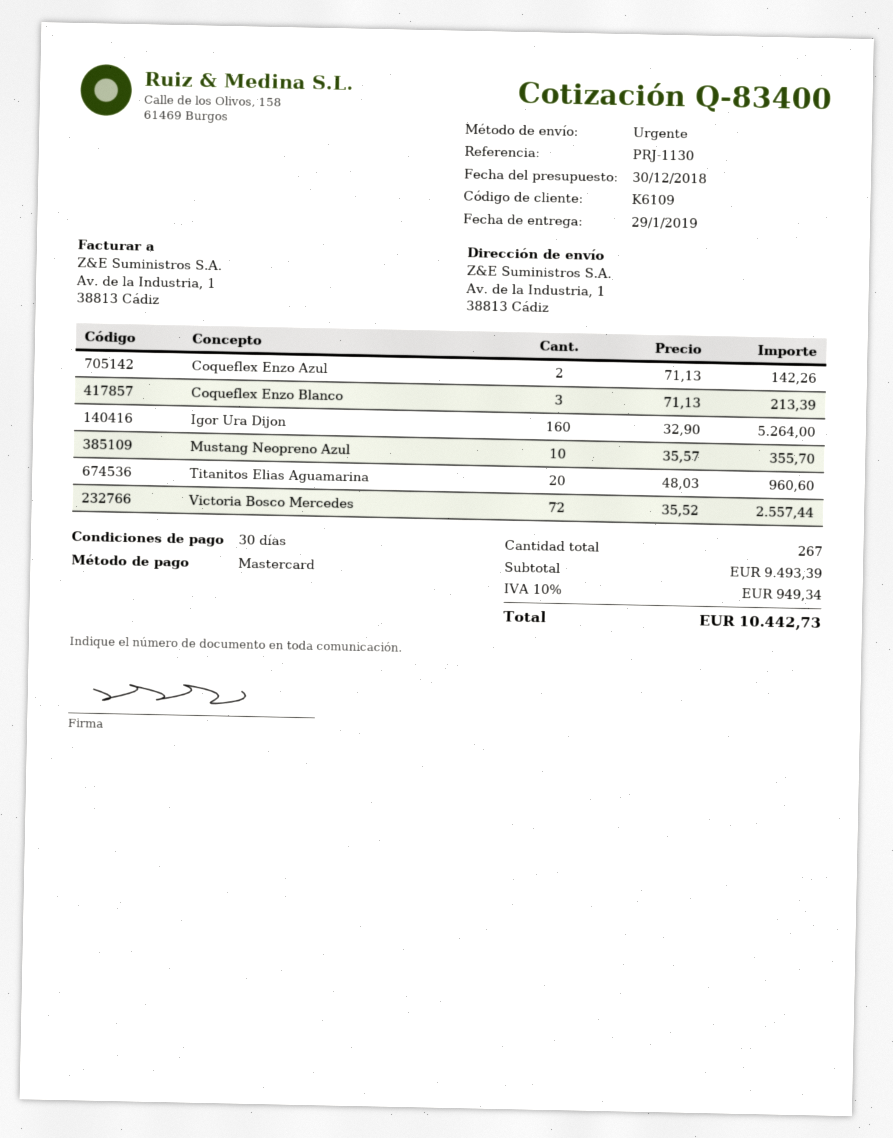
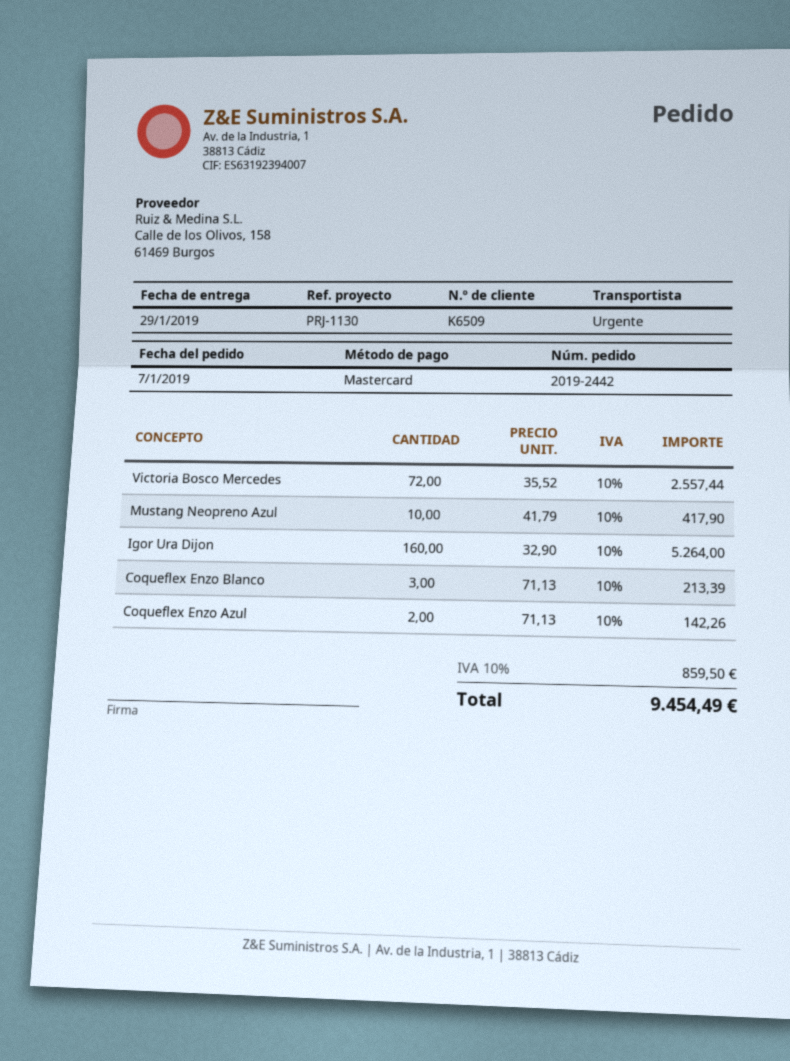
customer number: K6109 -> K6509
Mustang Neopreno Azul: 10 x 35.57 = 355.70 -> 10 x 41.79 = 417.90
Titanitos Elias Aguamarina: 20 x 48.03 = 960.60 -> none
tax: 10% = 949.34 -> 10% = 859.50
total: 10442.73 -> 9454.49

